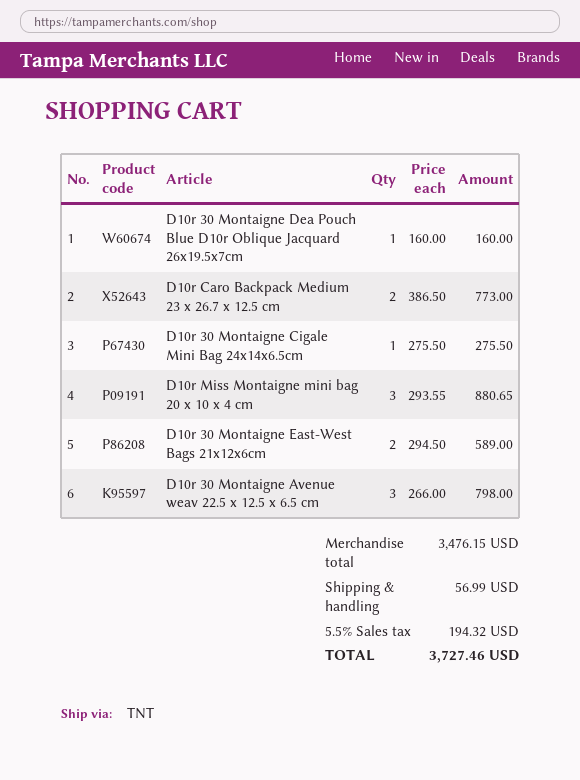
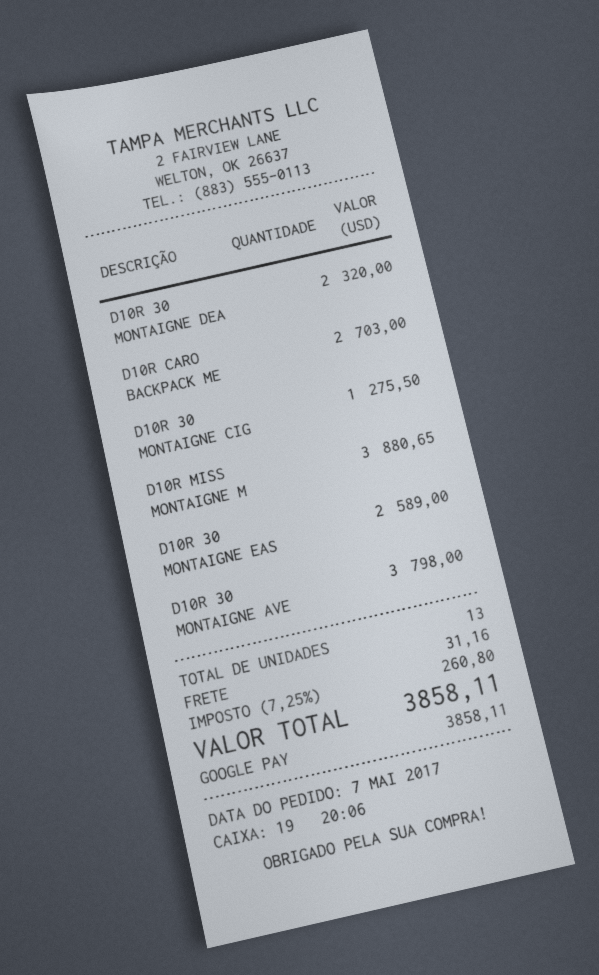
D10r 30 Montaigne Dea Pouch Blue D10r Oblique Jacquard 26x19.5x7cm: 1 for 160.00 -> 2 for 320.00
D10r Caro Backpack Medium 23 x 26.7 x 12.5 cm: 2 for 773.00 -> 2 for 703.00
shipping: 56.99 -> 31.16
tax: 5.5% = 194.32 -> 7.25% = 260.80
total: 3727.46 -> 3858.11

